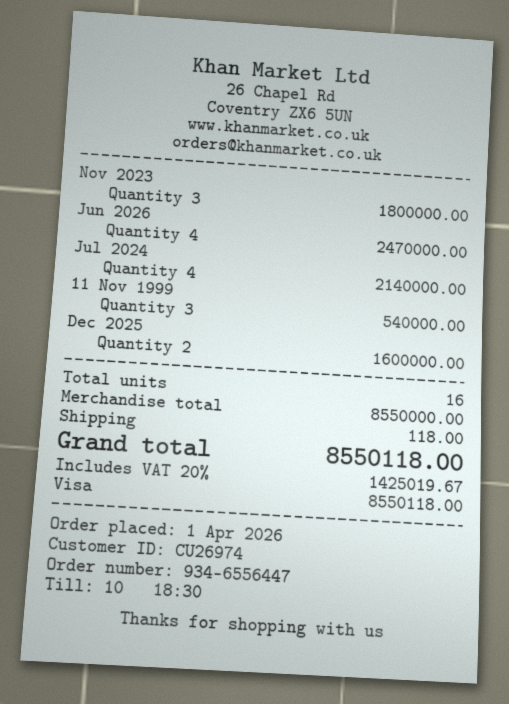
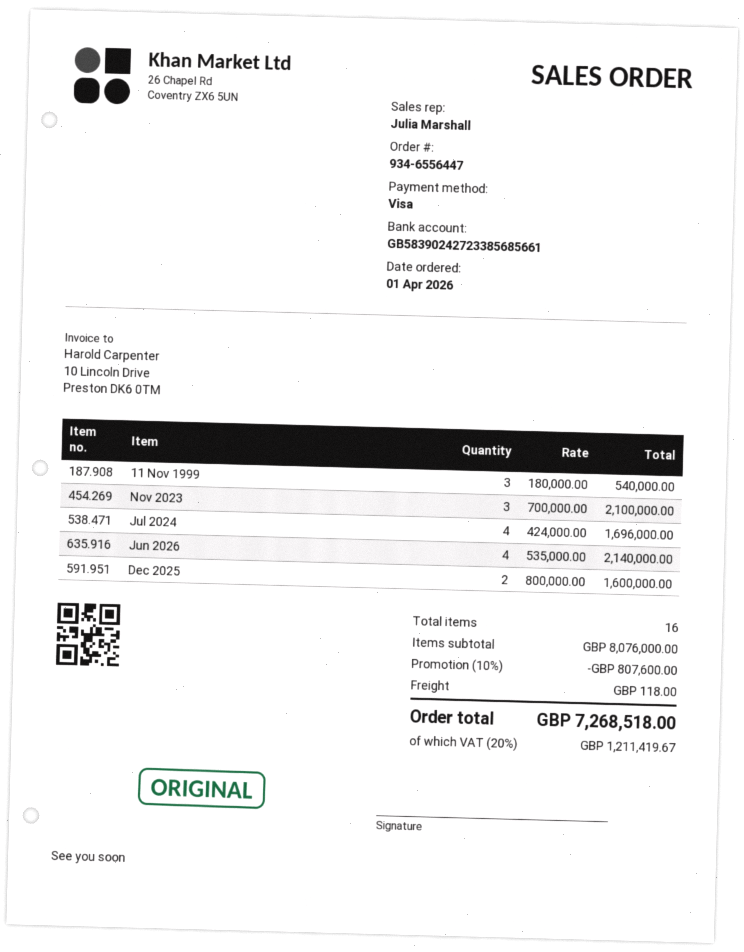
Nov 2023: 3 for 1800000.00 -> 3 for 2100000.00
Jun 2026: 4 for 2470000.00 -> 4 for 2140000.00
Jul 2024: 4 for 2140000.00 -> 4 for 1696000.00
subtotal: 8550000.00 -> 8076000.00
discount: none -> 10% = 807600.00
tax: 20% = 1425019.67 -> 20% = 1211419.67
total: 8550118.00 -> 7268518.00

